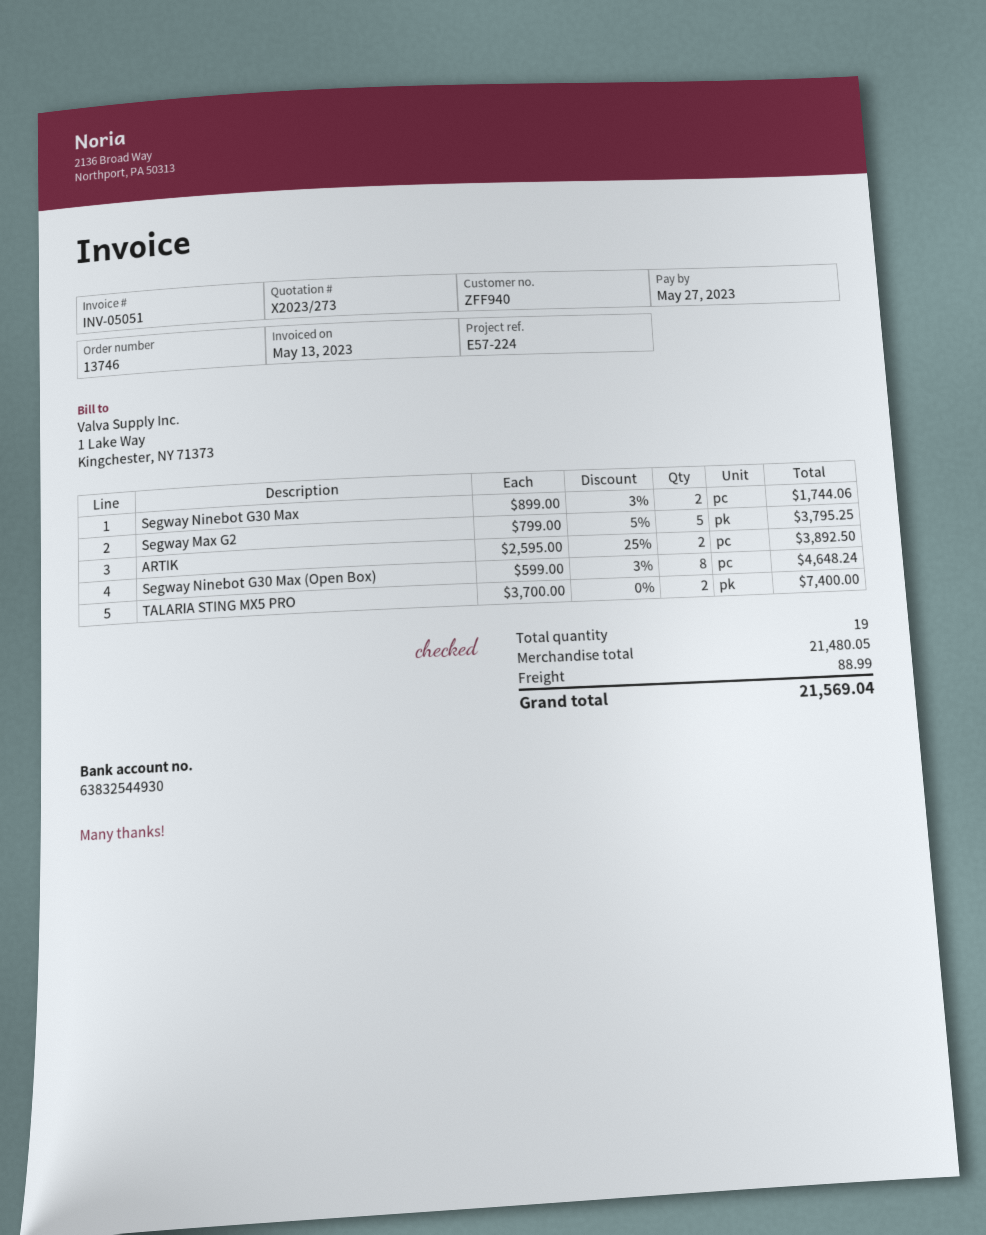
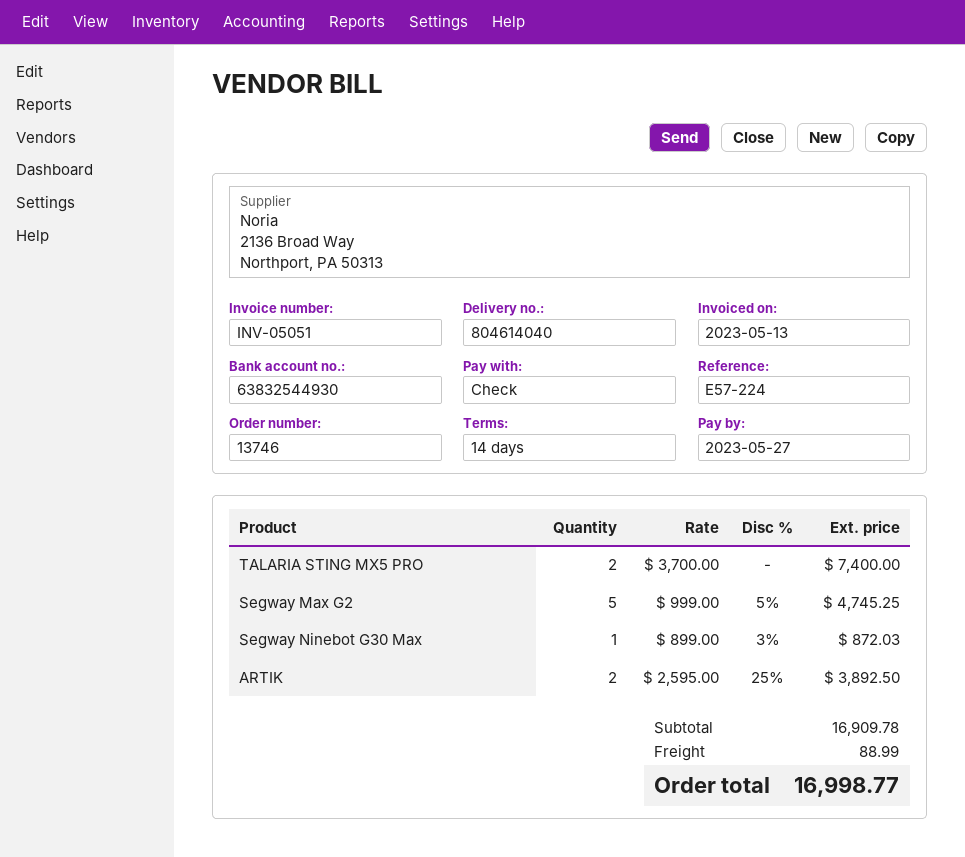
Segway Ninebot G30 Max: 2 x 899.00 - 3% = 1744.06 -> 1 x 899.00 - 3% = 872.03
Segway Max G2: 5 x 799.00 - 5% = 3795.25 -> 5 x 999.00 - 5% = 4745.25
Segway Ninebot G30 Max (Open Box): 8 x 599.00 - 3% = 4648.24 -> none
subtotal: 21480.05 -> 16909.78
total: 21569.04 -> 16998.77

